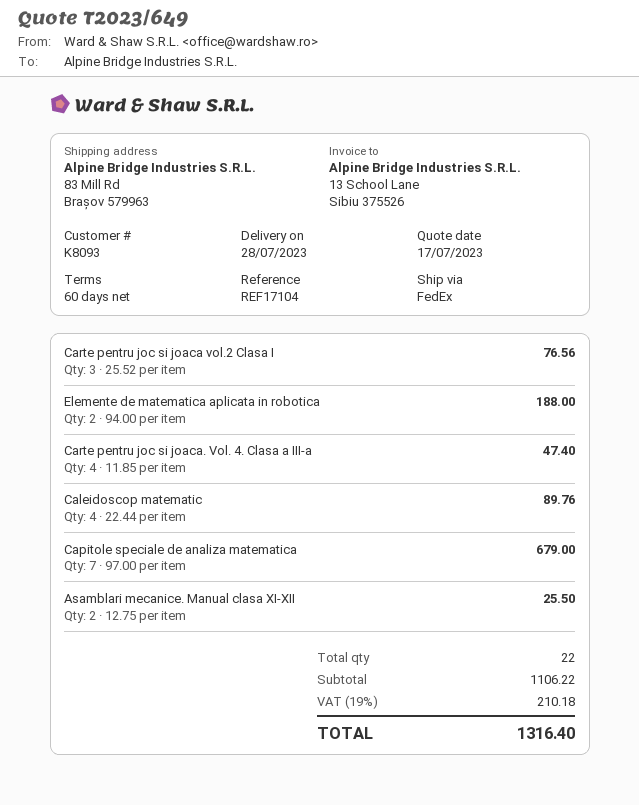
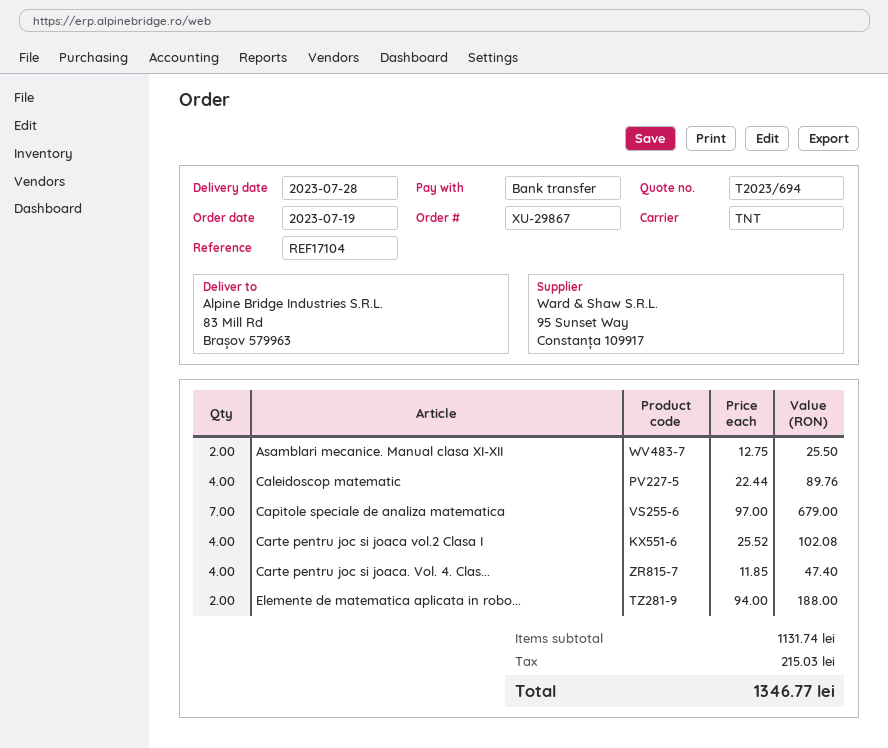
quote number: T2023/649 -> T2023/694
shipping method: FedEx -> TNT
Carte pentru joc si joaca vol.2 Clasa I: 3 x 25.52 = 76.56 -> 4 x 25.52 = 102.08
subtotal: 1106.22 -> 1131.74
tax: 210.18 -> 215.03
total: 1316.40 -> 1346.77

